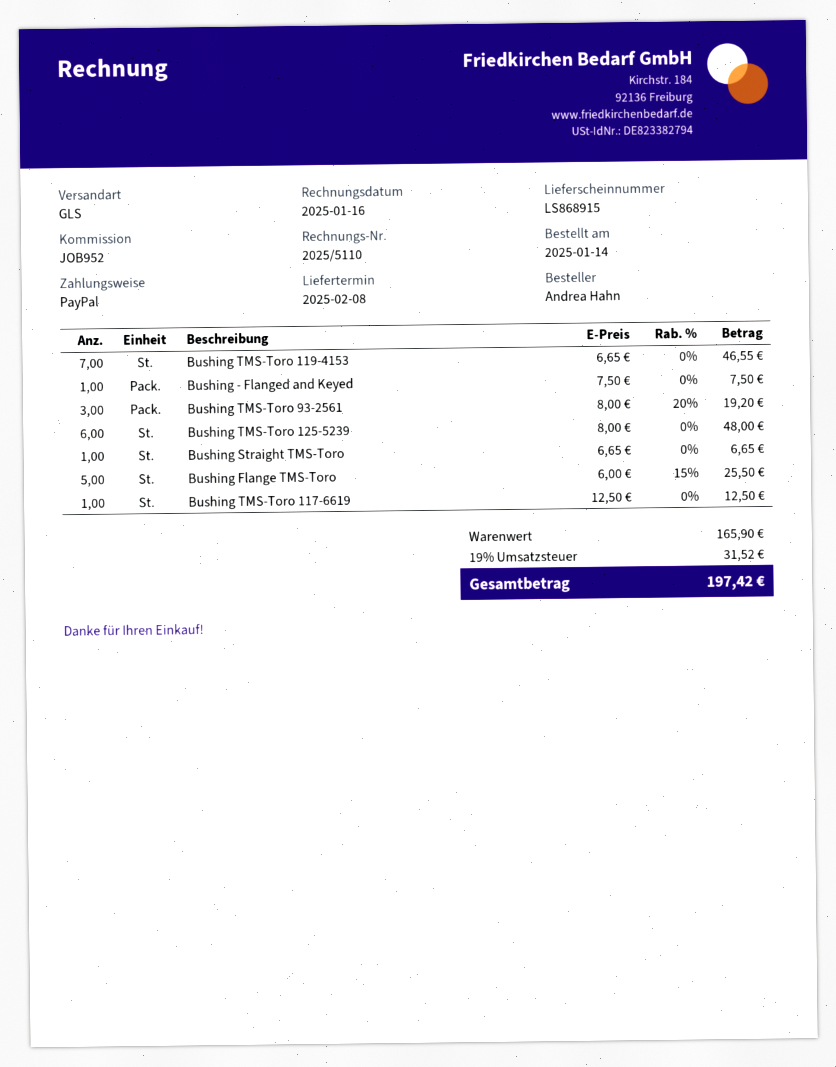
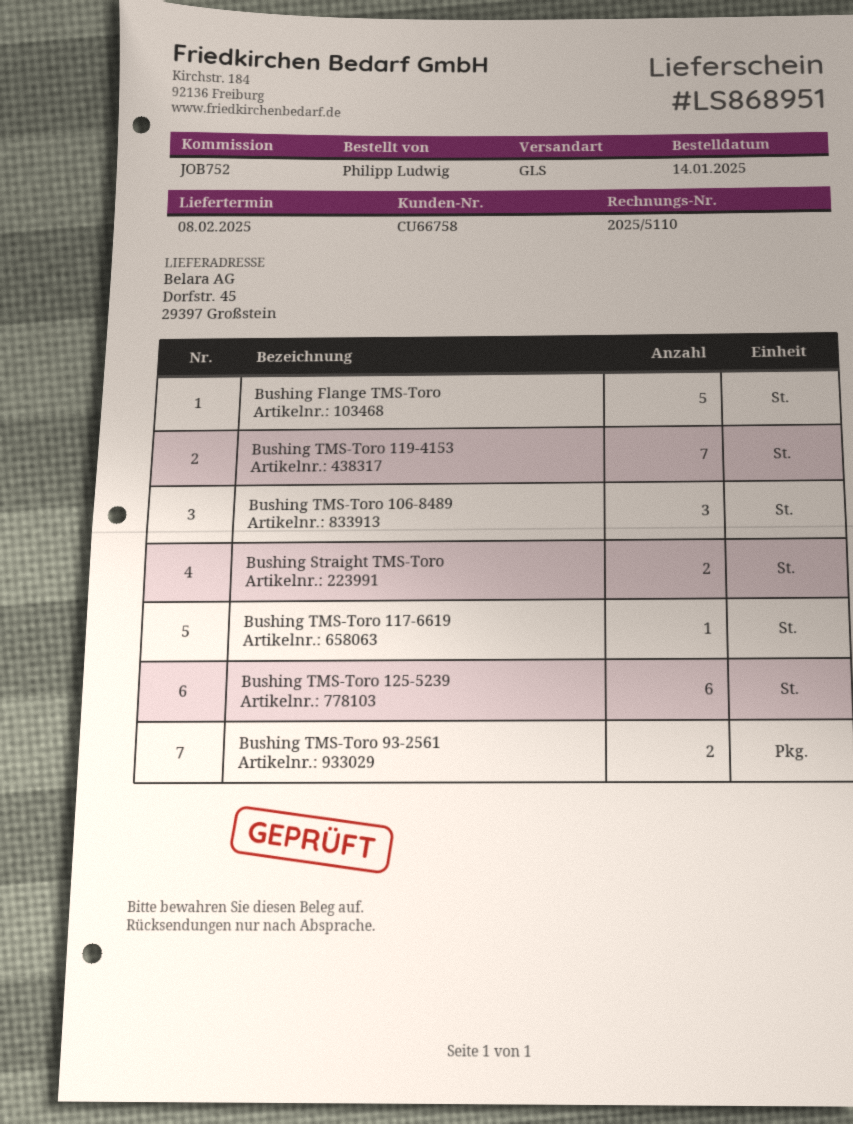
delivery note number: LS868915 -> LS868951
reference: JOB952 -> JOB752
ordered by: Andrea Hahn -> Philipp Ludwig
Bushing - Flanged and Keyed: 1 -> none
Bushing TMS-Toro 93-2561: 3 -> 2
Bushing Straight TMS-Toro: 1 -> 2
Bushing TMS-Toro 106-8489: none -> 3

